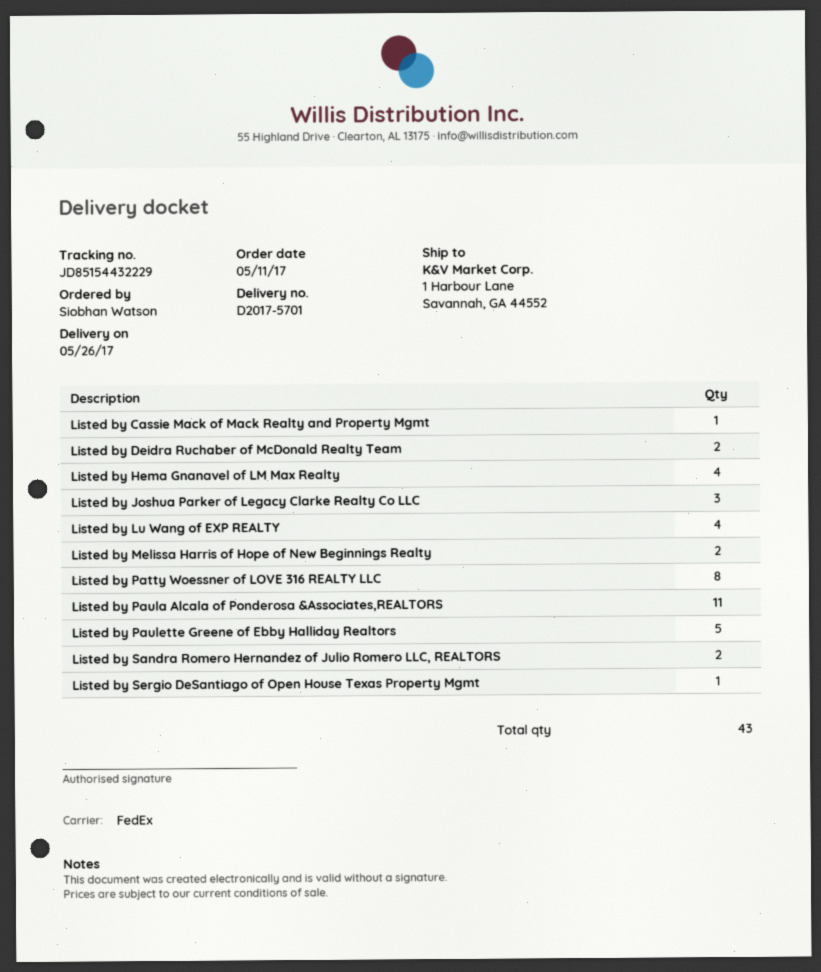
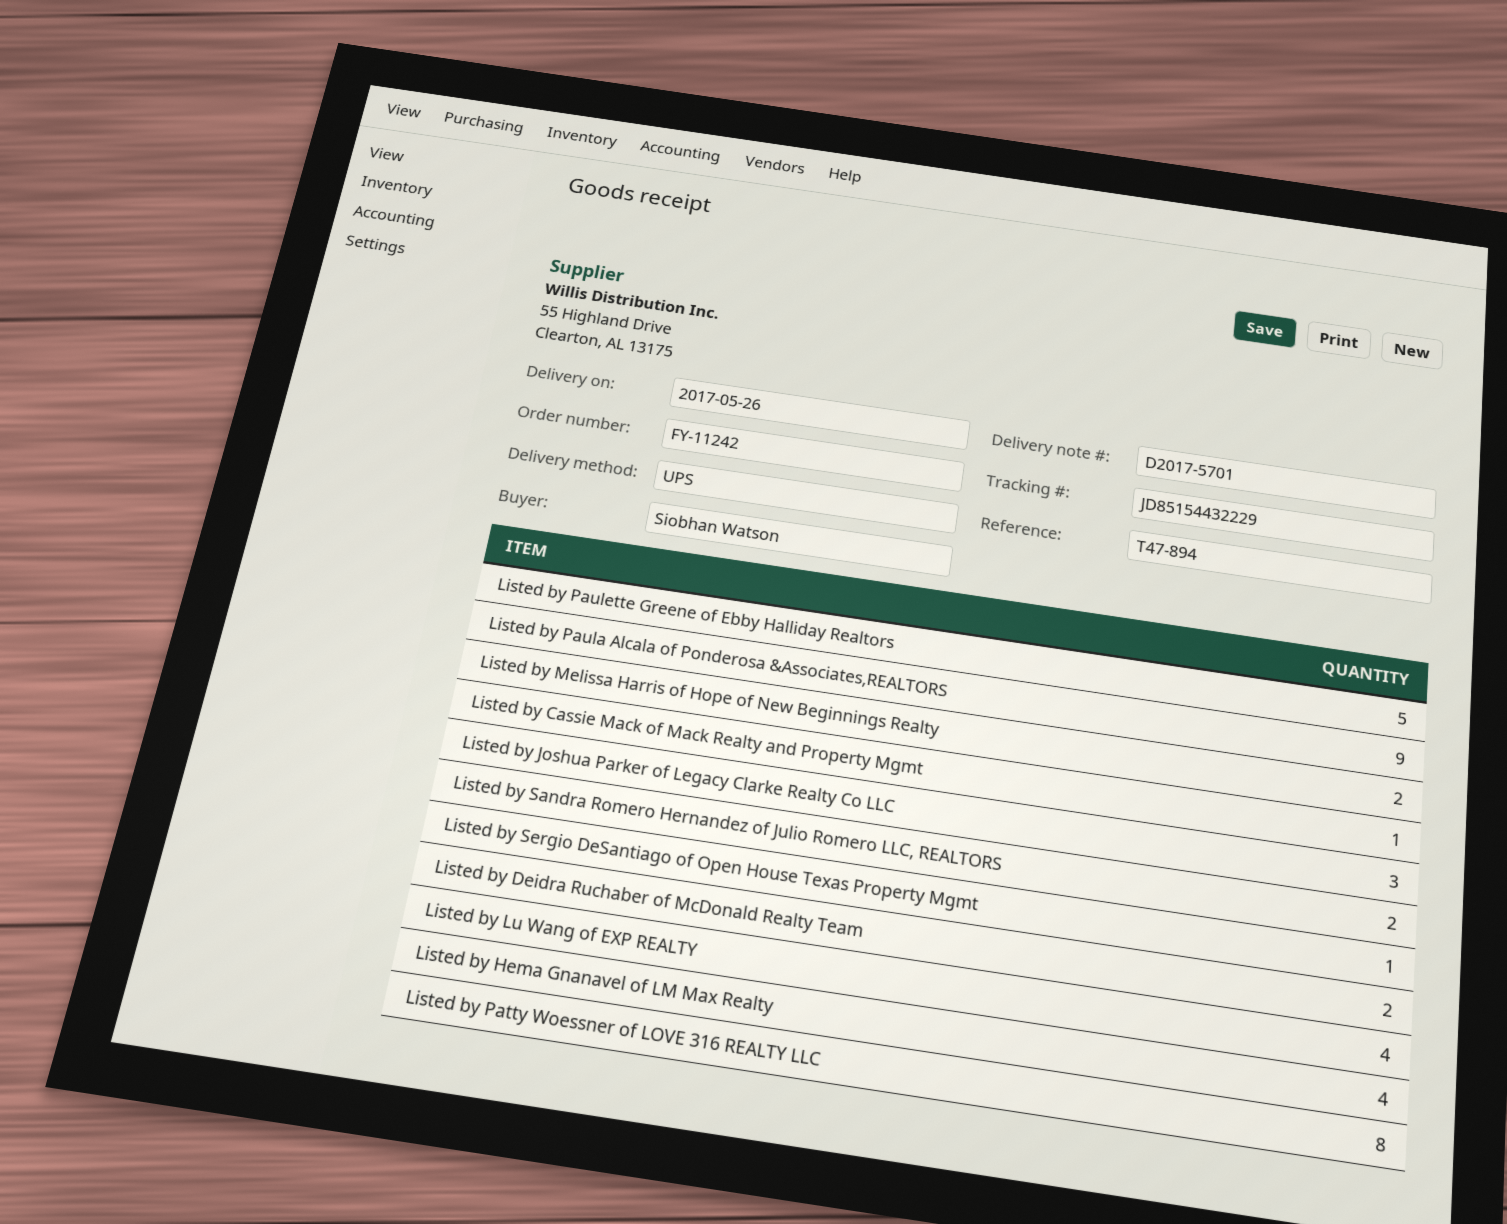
shipping method: FedEx -> UPS
Listed by Paula Alcala of Ponderosa &Associates,REALTORS: 11 -> 9

